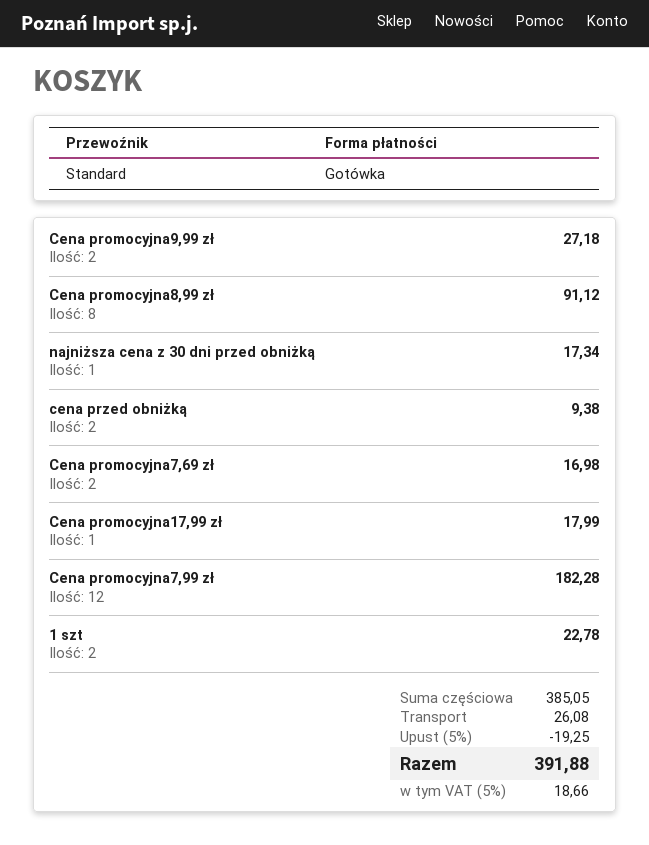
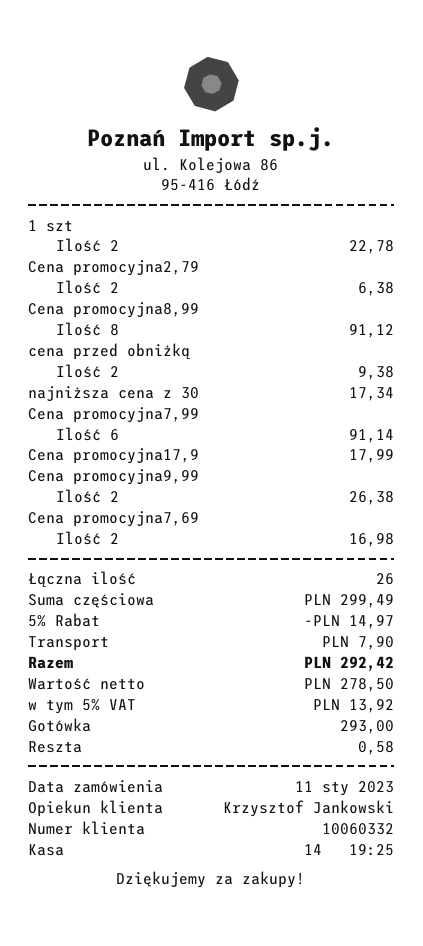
Cena promocyjna9,99 zł: 2 for 27.18 -> 2 for 26.38
Cena promocyjna7,99 zł: 12 for 182.28 -> 6 for 91.14
Cena promocyjna2,79: none -> 2 for 6.38
subtotal: 385.05 -> 299.49
discount: 5% = 19.25 -> 5% = 14.97
shipping: 26.08 -> 7.90
tax: 5% = 18.66 -> 5% = 13.92
total: 391.88 -> 292.42

